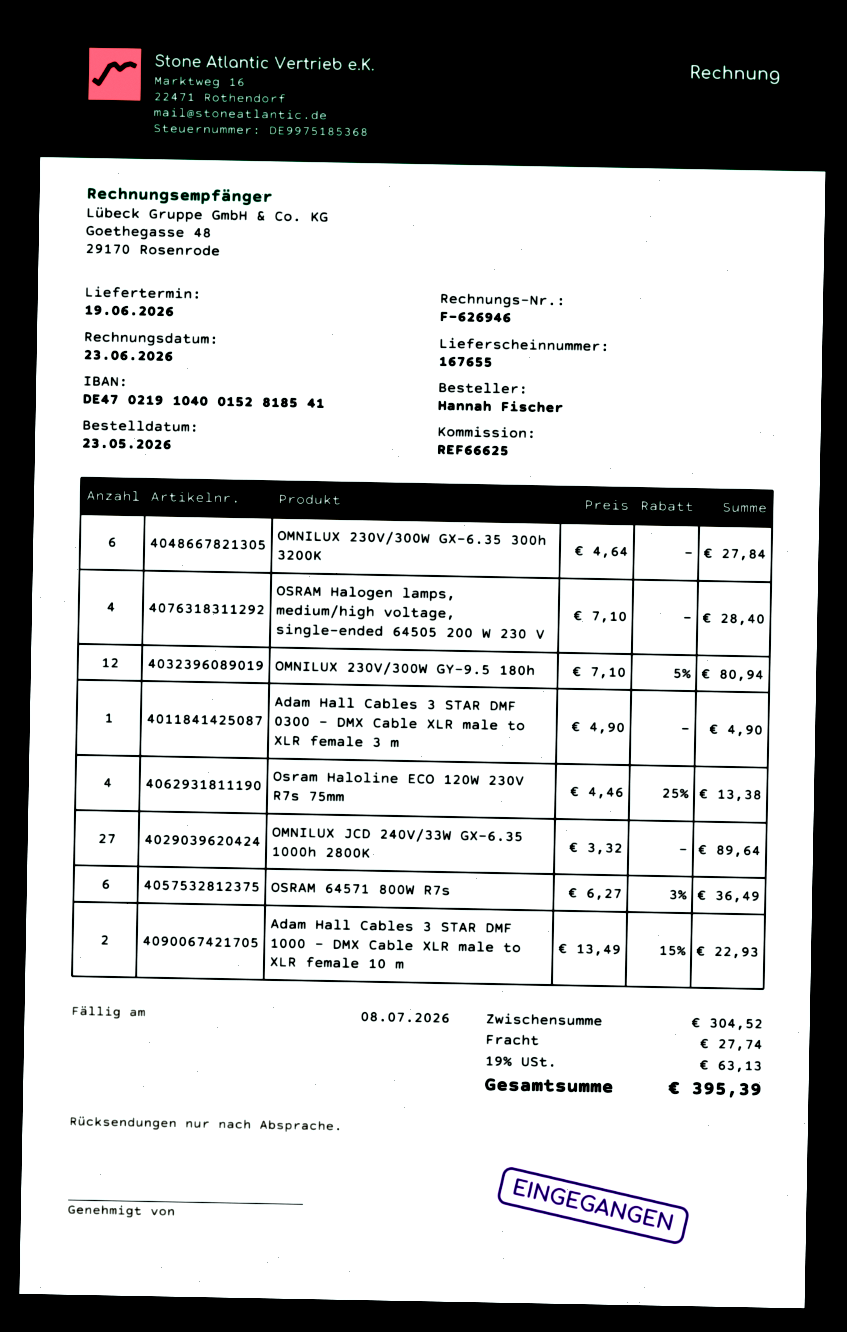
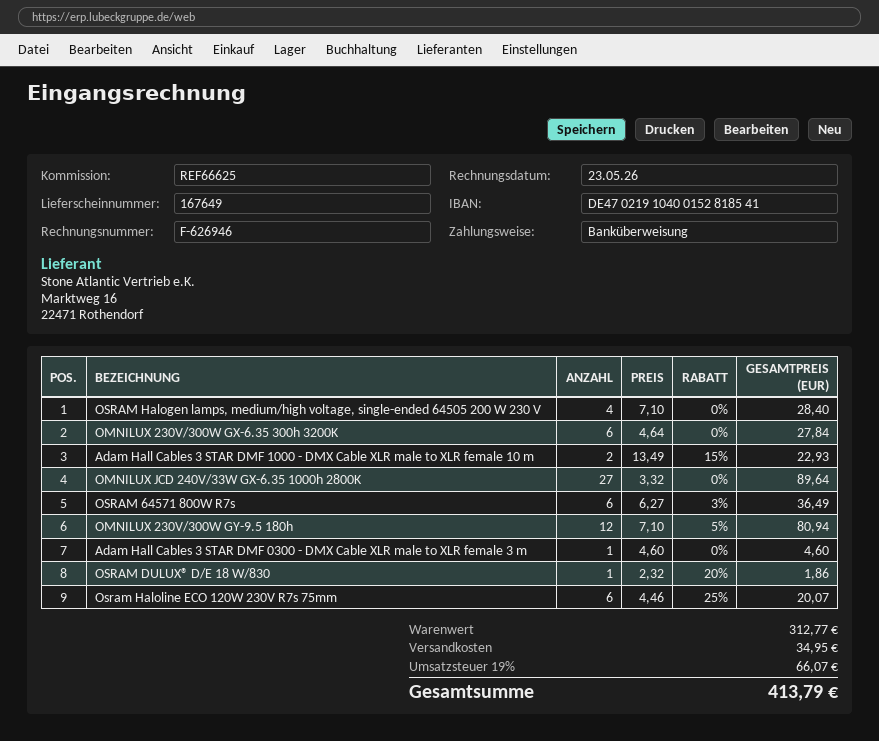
delivery note number: 167655 -> 167649
invoice date: 2026-06-23 -> 2026-05-23
Adam Hall Cables 3 STAR DMF 0300 - DMX Cable XLR male to XLR female 3 m: 1 x 4.90 = 4.90 -> 1 x 4.60 = 4.60
Osram Haloline ECO 120W 230V R7s 75mm: 4 x 4.46 - 25% = 13.38 -> 6 x 4.46 - 25% = 20.07
OSRAM DULUX® D/E 18 W/830: none -> 1 x 2.32 - 20% = 1.86
subtotal: 304.52 -> 312.77
shipping: 27.74 -> 34.95
tax: 19% = 63.13 -> 19% = 66.07
total: 395.39 -> 413.79

